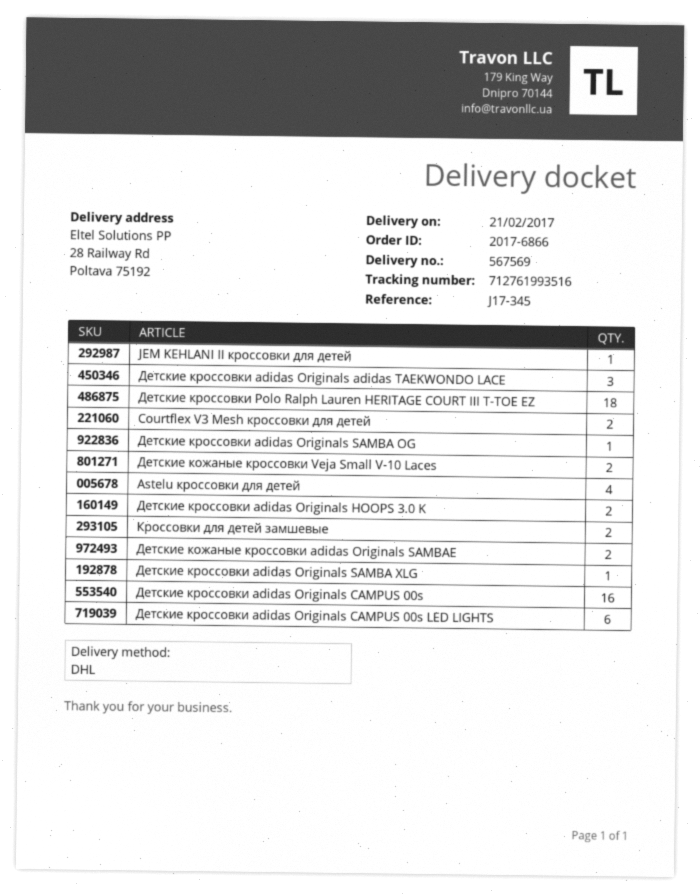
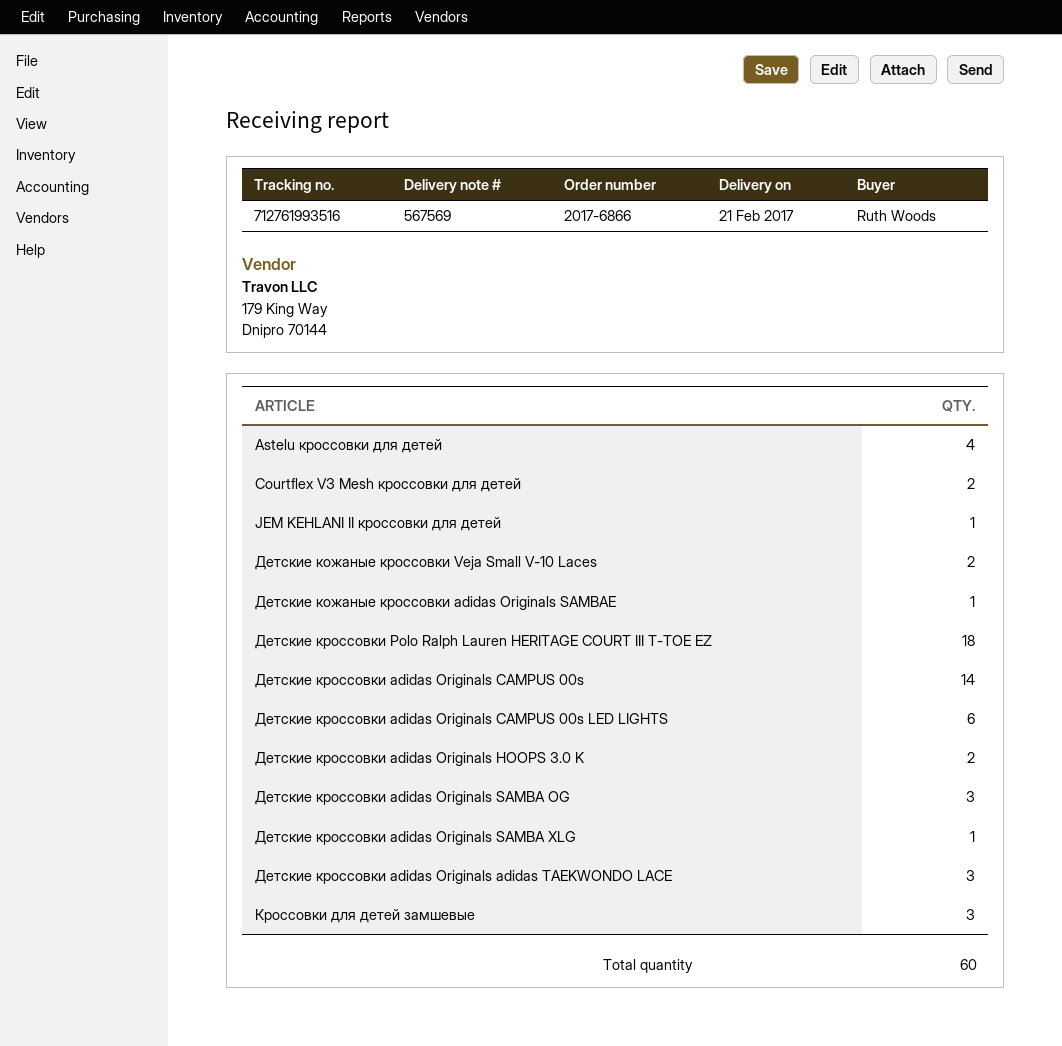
Детские кроссовки adidas Originals SAMBA OG: 1 -> 3
Кроссовки для детей замшевые: 2 -> 3
Детские кожаные кроссовки adidas Originals SAMBAE: 2 -> 1
Детские кроссовки adidas Originals CAMPUS 00s: 16 -> 14

